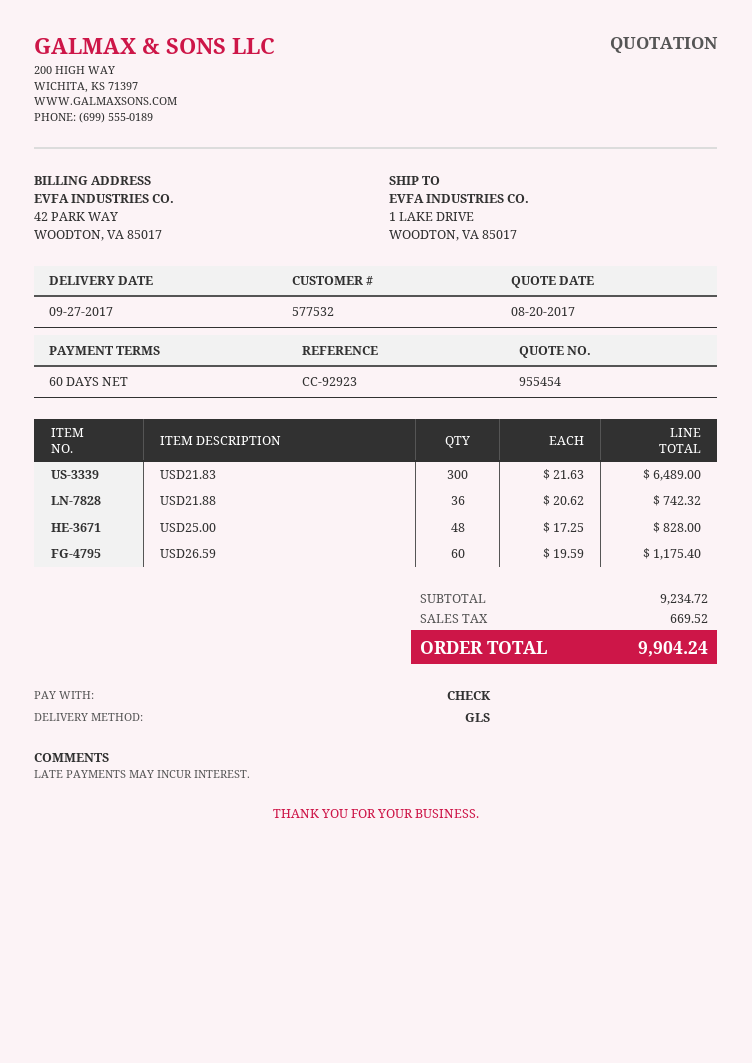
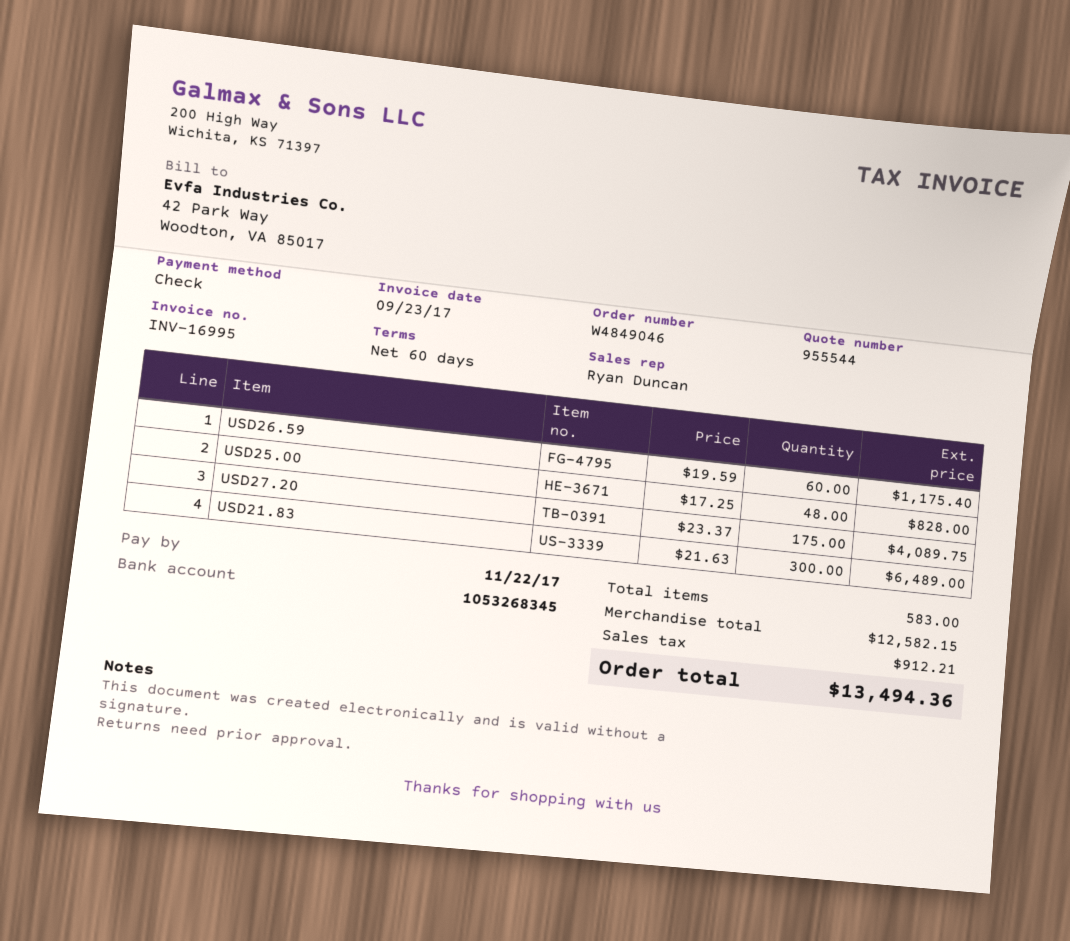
quote number: 955454 -> 955544
USD21.88: 36 x 20.62 = 742.32 -> none
USD27.20: none -> 175 x 23.37 = 4089.75
subtotal: 9234.72 -> 12582.15
tax: 669.52 -> 912.21
total: 9904.24 -> 13494.36

